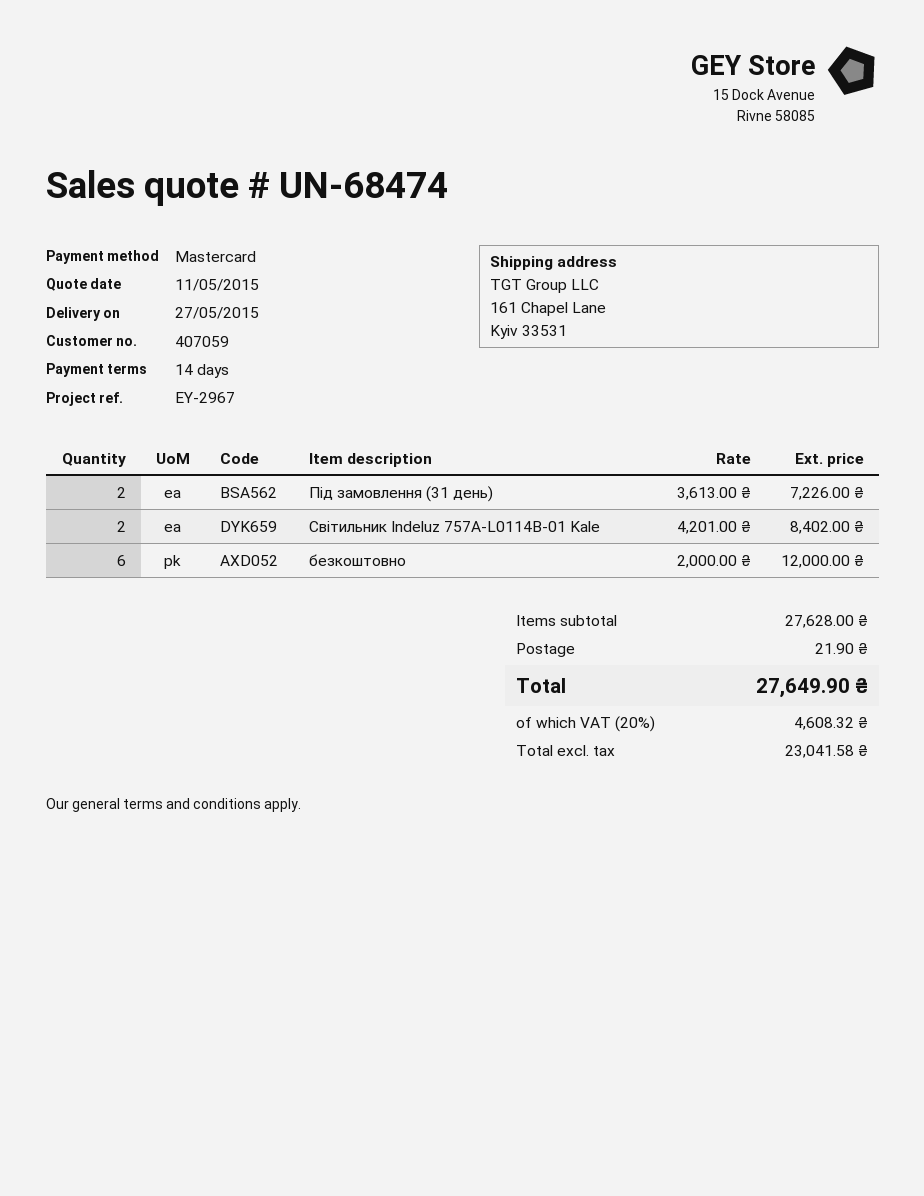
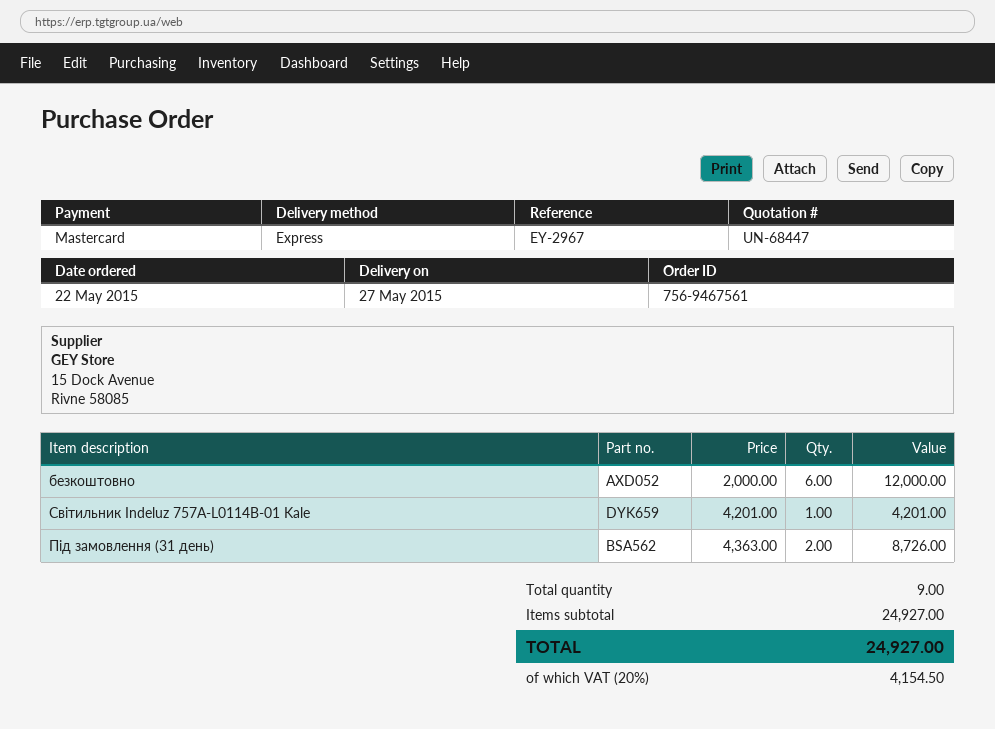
quote number: UN-68474 -> UN-68447
Під замовлення (31 день): 2 x 3613.00 = 7226.00 -> 2 x 4363.00 = 8726.00
Світильник Indeluz 757A-L0114B-01 Kale: 2 x 4201.00 = 8402.00 -> 1 x 4201.00 = 4201.00
subtotal: 27628.00 -> 24927.00
shipping: 21.90 -> none
tax: 20% = 4608.32 -> 20% = 4154.50
total: 27649.90 -> 24927.00

